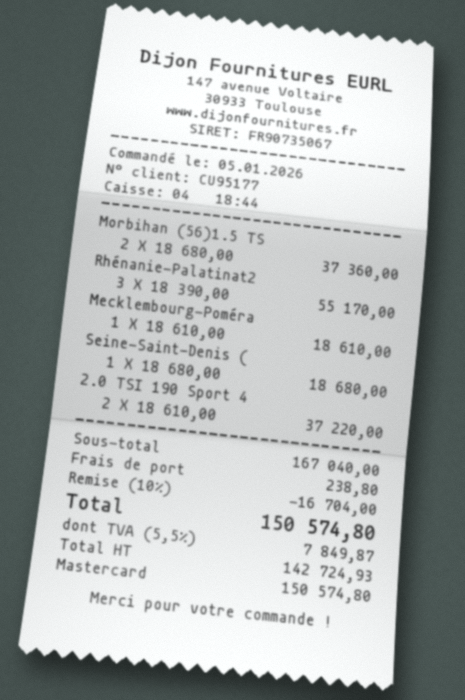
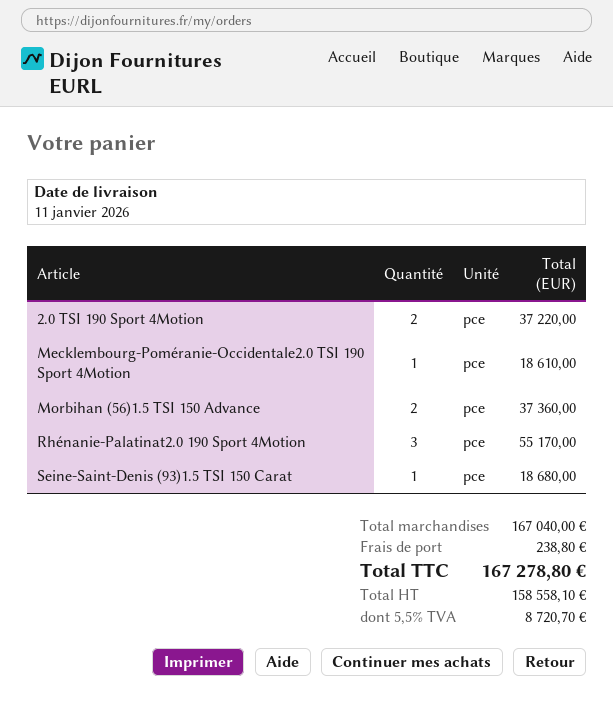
discount: 10% = 16704.00 -> none
net: 142724.93 -> 158558.10
tax: 5.5% = 7849.87 -> 5.5% = 8720.70
total: 150574.80 -> 167278.80

